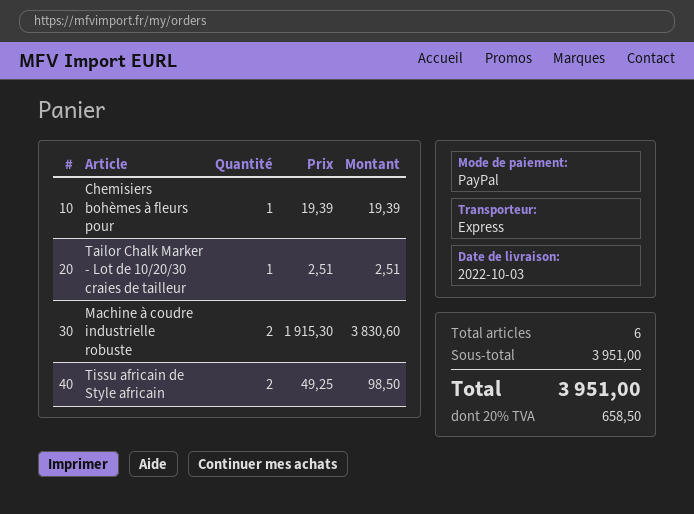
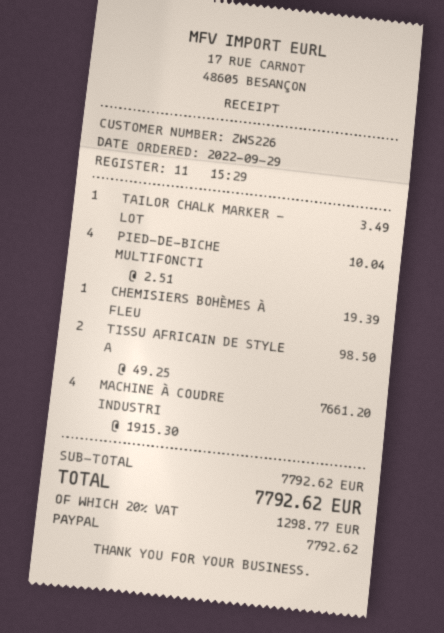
Tailor Chalk Marker - Lot de 10/20/30 craies de tailleur: 1 x 2.51 = 2.51 -> 1 x 3.49 = 3.49
Machine à coudre industrielle robuste: 2 x 1915.30 = 3830.60 -> 4 x 1915.30 = 7661.20
PIED-DE-BICHE MULTIFONCTI: none -> 4 x 2.51 = 10.04
subtotal: 3951.00 -> 7792.62
tax: 20% = 658.50 -> 20% = 1298.77
total: 3951.00 -> 7792.62

